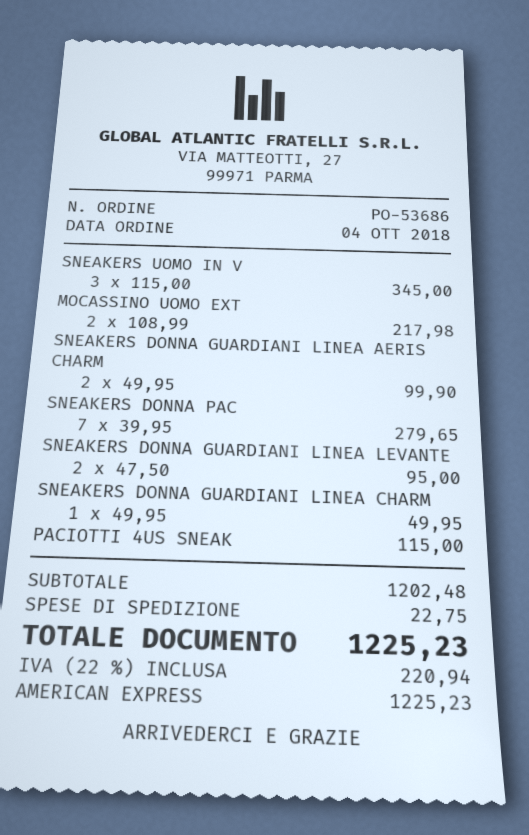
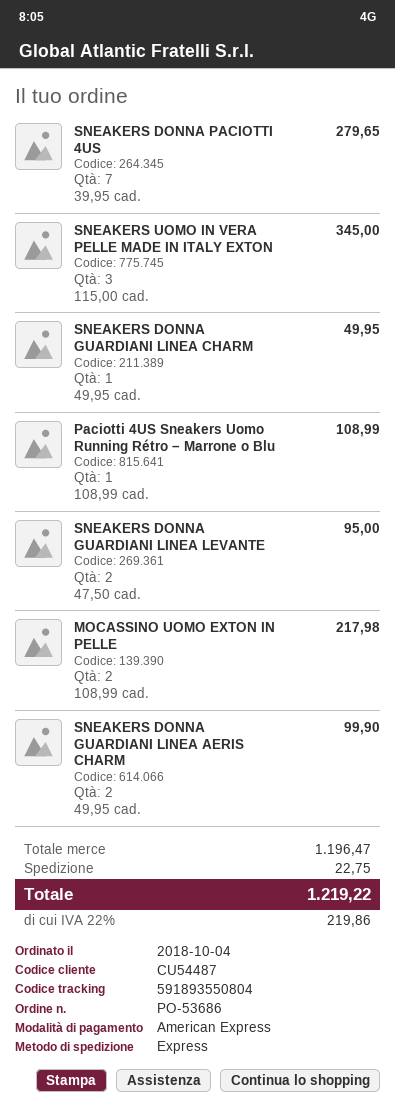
PACIOTTI 4US SNEAK: 1 x 115.00 = 115.00 -> 1 x 108.99 = 108.99
subtotal: 1202.48 -> 1196.47
tax: 22% = 220.94 -> 22% = 219.86
total: 1225.23 -> 1219.22

